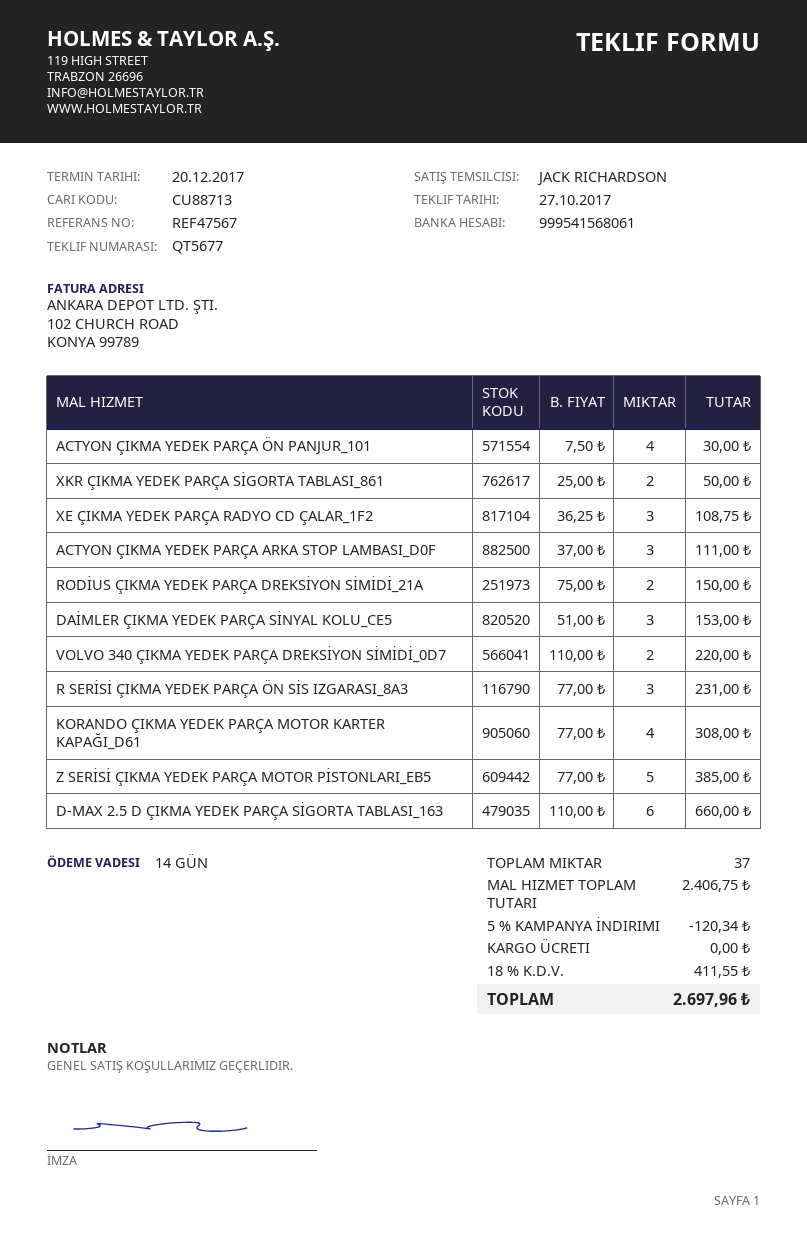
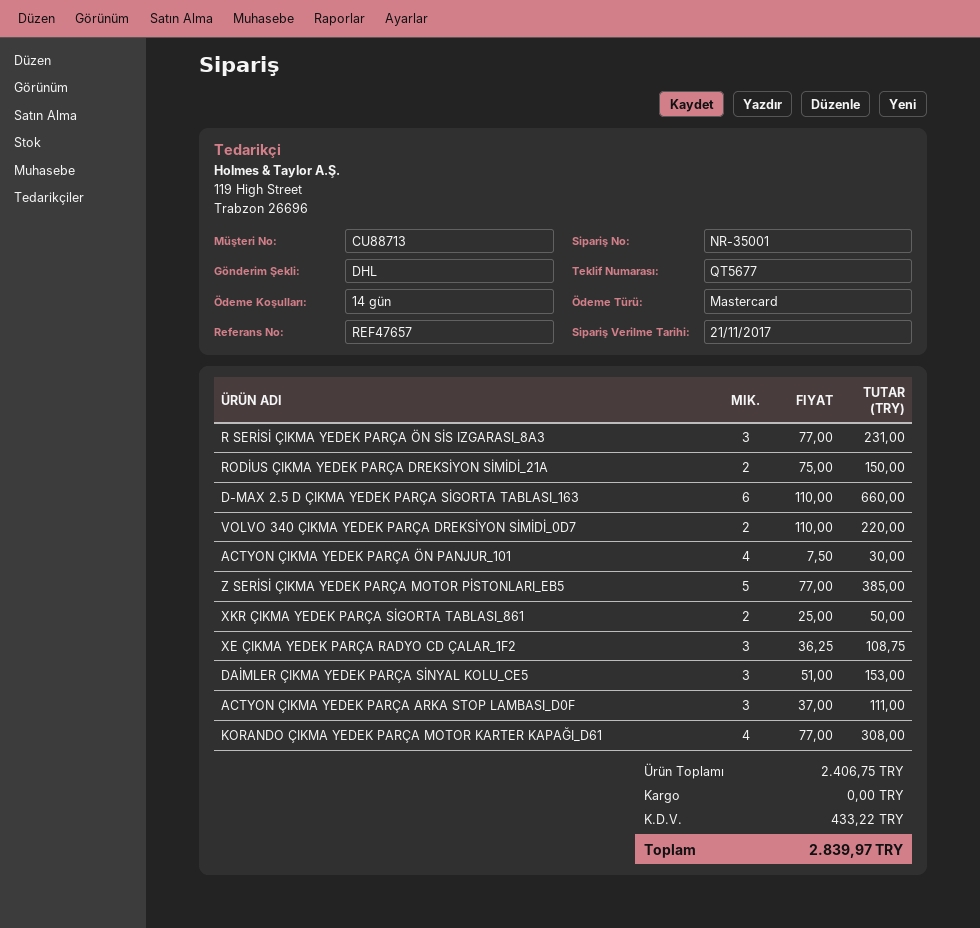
reference: REF47567 -> REF47657
discount: 5% = 120.34 -> none
tax: 411.55 -> 433.22
total: 2697.96 -> 2839.97

